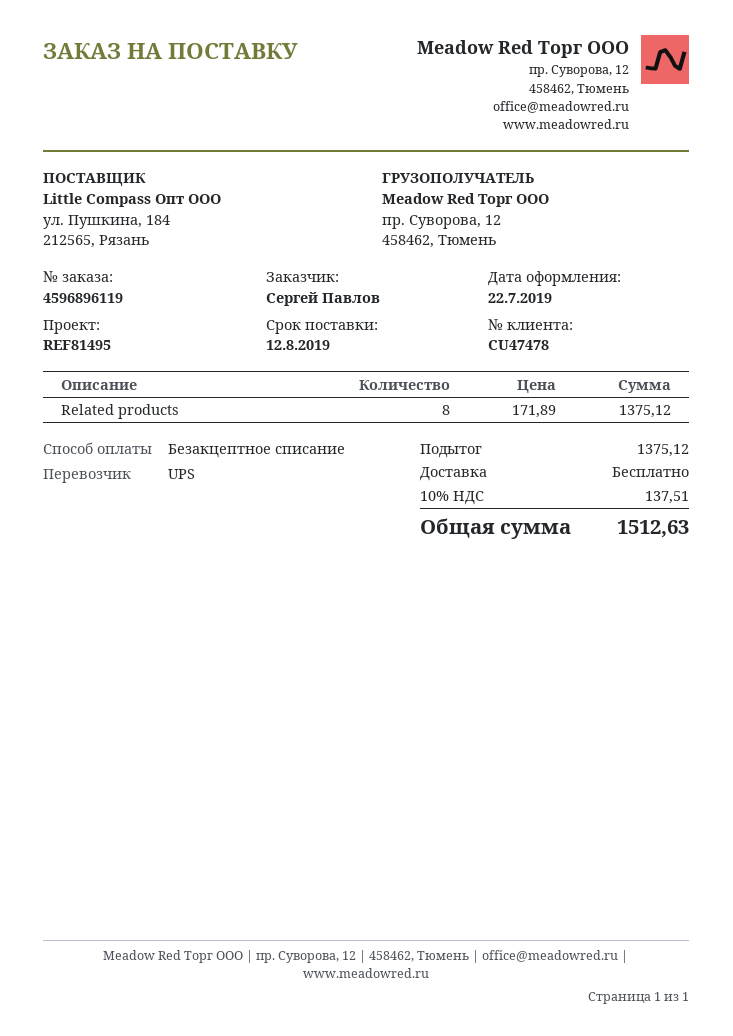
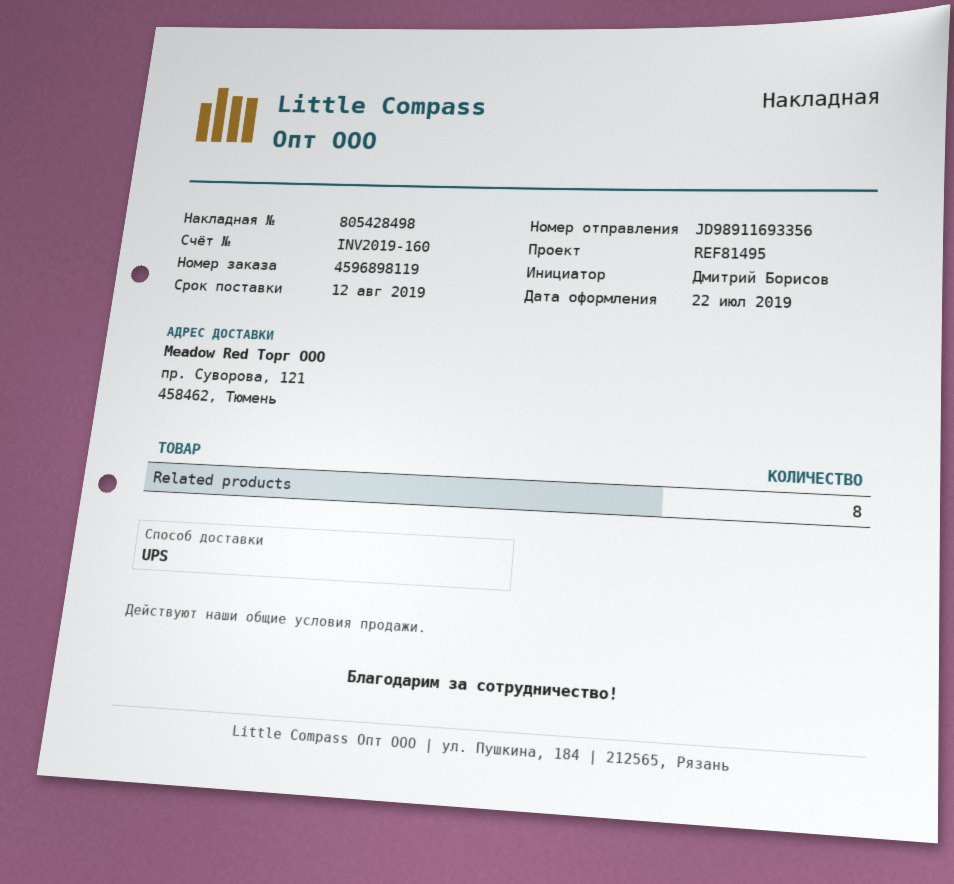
order number: 4596896119 -> 4596898119
ordered by: Сергей Павлов -> Дмитрий Борисов
ship to: пр. Суворова, 12, 458462, Тюмень -> пр. Суворова, 121, 458462, Тюмень

